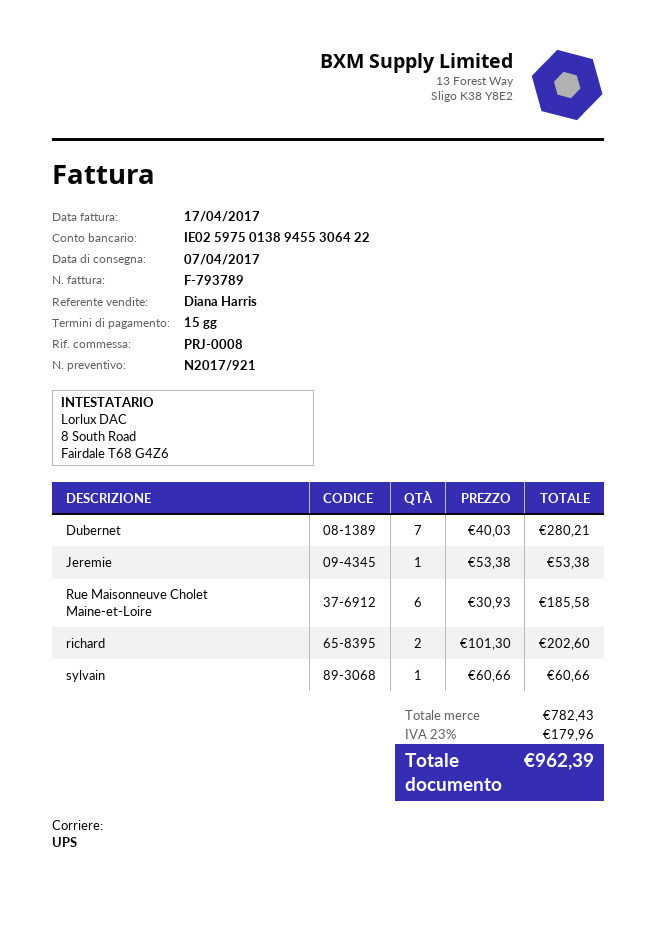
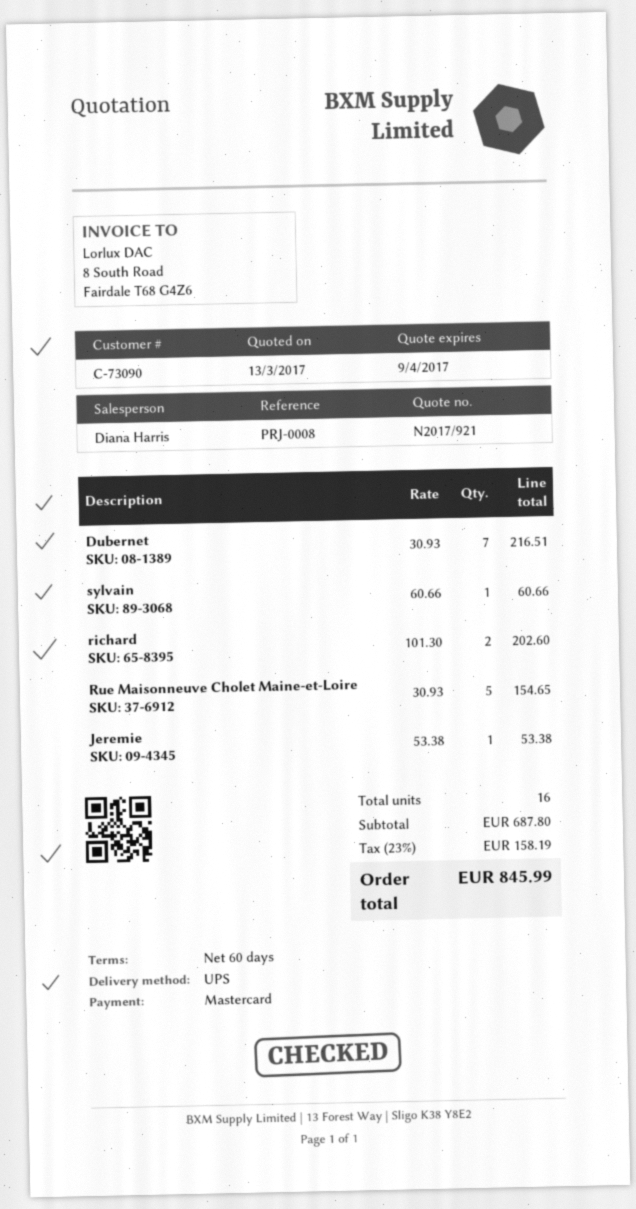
payment terms: 15 days -> 60 days
Dubernet: 7 x 40.03 = 280.21 -> 7 x 30.93 = 216.51
Rue Maisonneuve Cholet Maine-et-Loire: 6 x 30.93 = 185.58 -> 5 x 30.93 = 154.65
subtotal: 782.43 -> 687.80
tax: 23% = 179.96 -> 23% = 158.19
total: 962.39 -> 845.99

